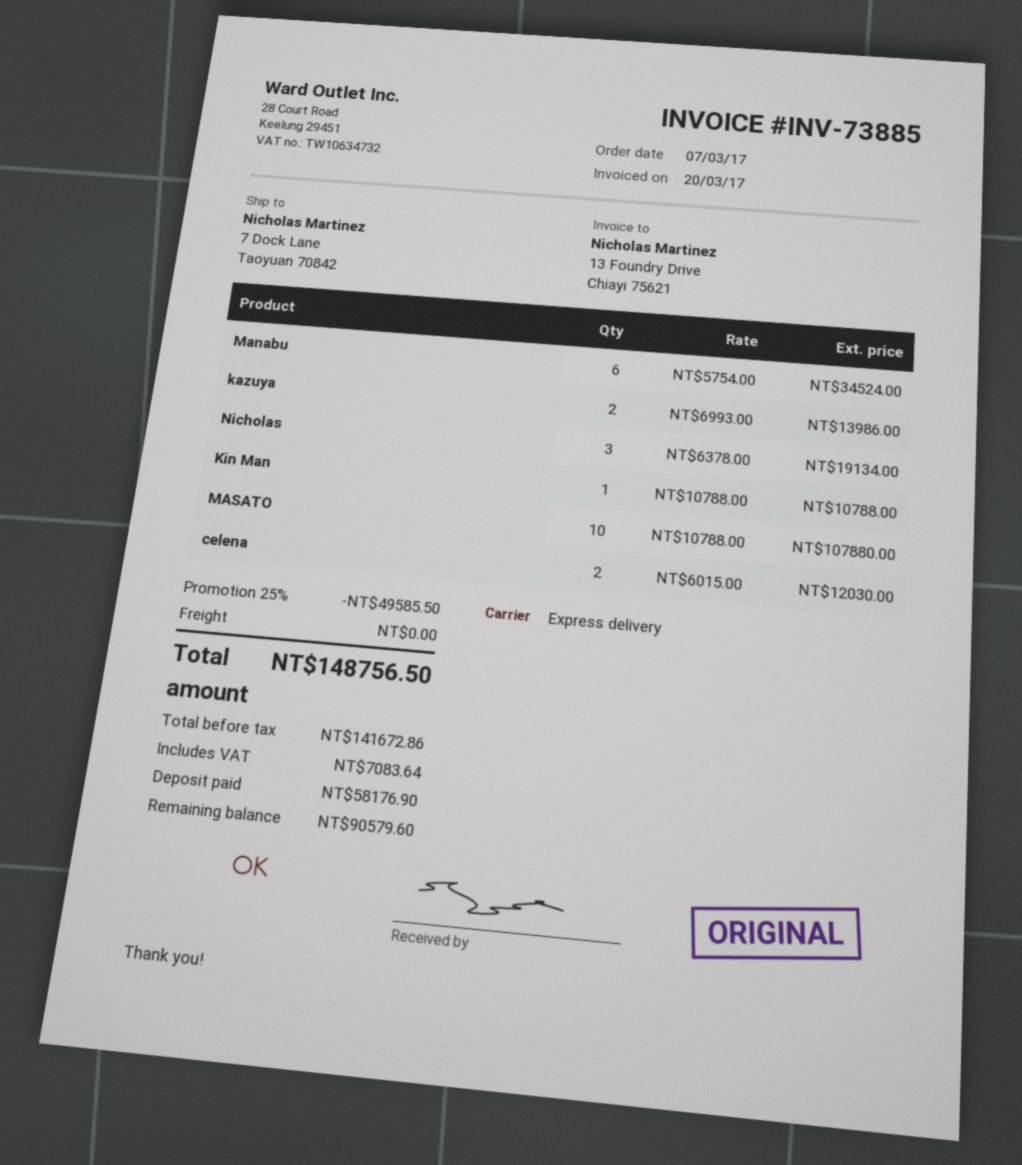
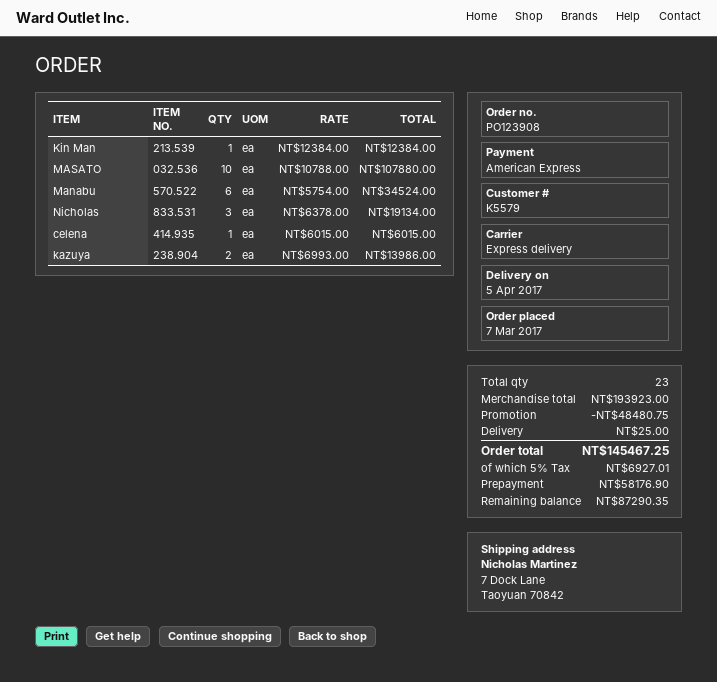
Kin Man: 1 x 10788.00 = 10788.00 -> 1 x 12384.00 = 12384.00
celena: 2 x 6015.00 = 12030.00 -> 1 x 6015.00 = 6015.00
discount: 49585.50 -> 48480.75
shipping: 0.00 -> 25.00
tax: 7083.64 -> 6927.01
total: 148756.50 -> 145467.25
balance: 90579.60 -> 87290.35

